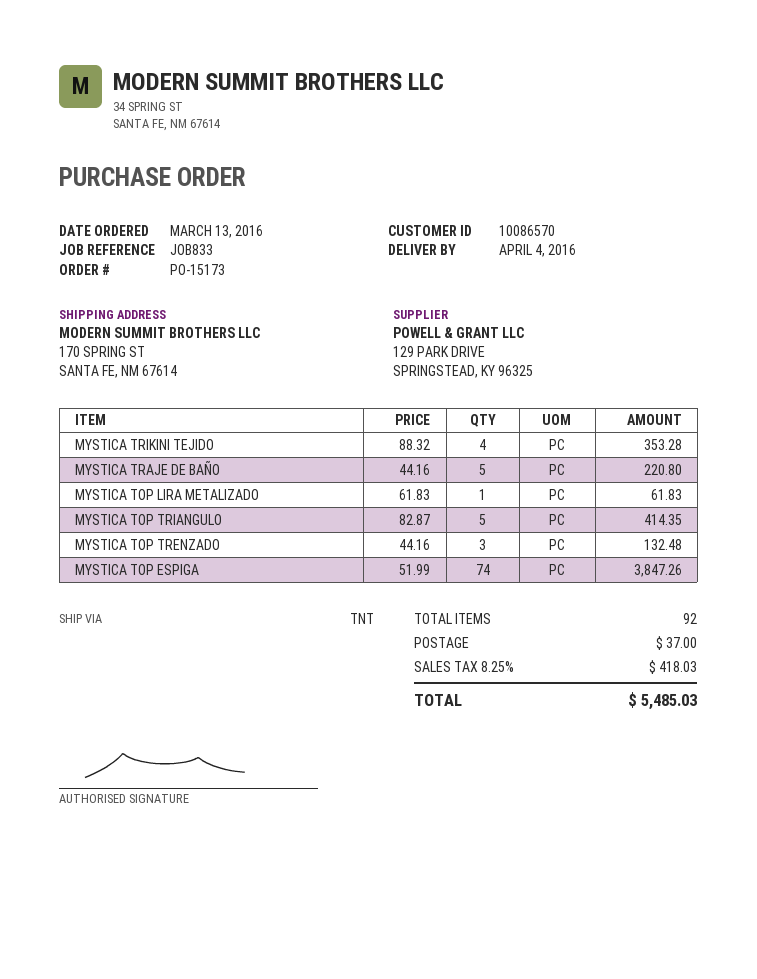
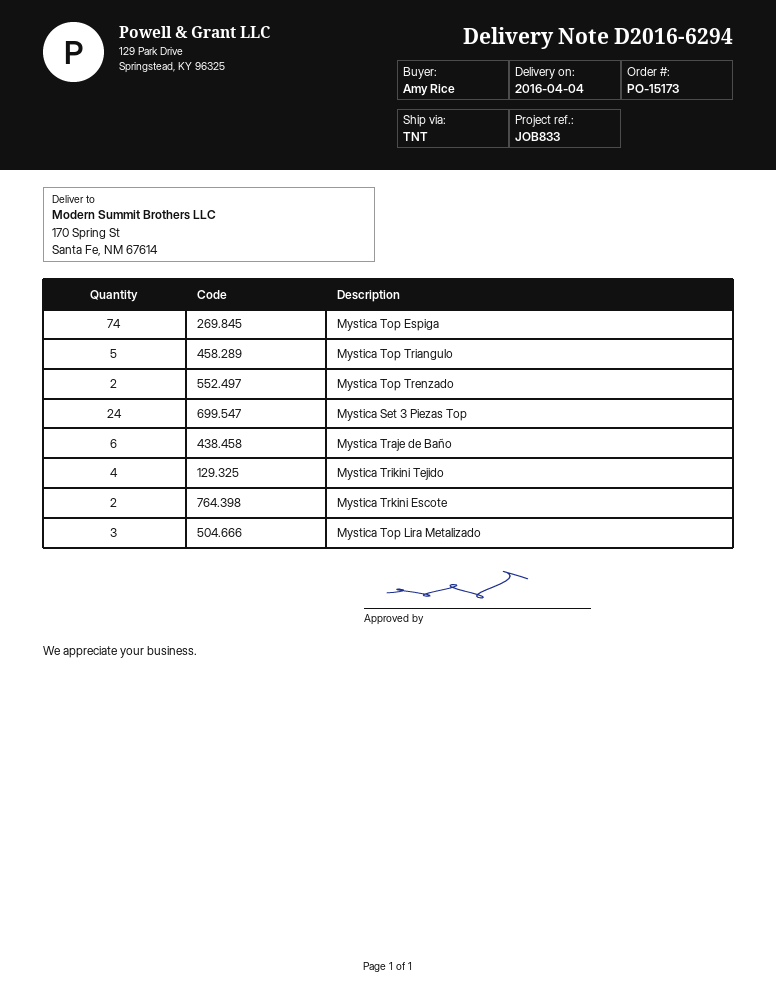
MYSTICA TRAJE DE BAÑO: 5 -> 6
MYSTICA TOP LIRA METALIZADO: 1 -> 3
MYSTICA TOP TRENZADO: 3 -> 2
Mystica Set 3 Piezas Top: none -> 24
Mystica Trkini Escote: none -> 2

